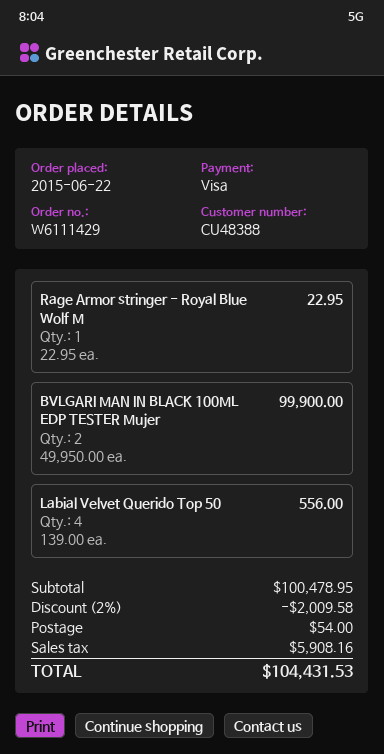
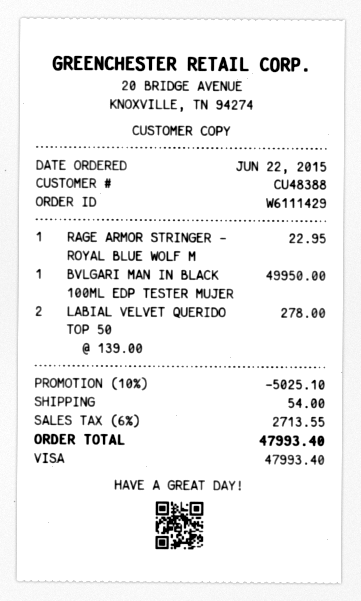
BVLGARI MAN IN BLACK 100ML EDP TESTER Mujer: 2 x 49950.00 = 99900.00 -> 1 x 49950.00 = 49950.00
Labial Velvet Querido Top 50: 4 x 139.00 = 556.00 -> 2 x 139.00 = 278.00
discount: 2% = 2009.58 -> 10% = 5025.10
tax: 5908.16 -> 2713.55
total: 104431.53 -> 47993.40

